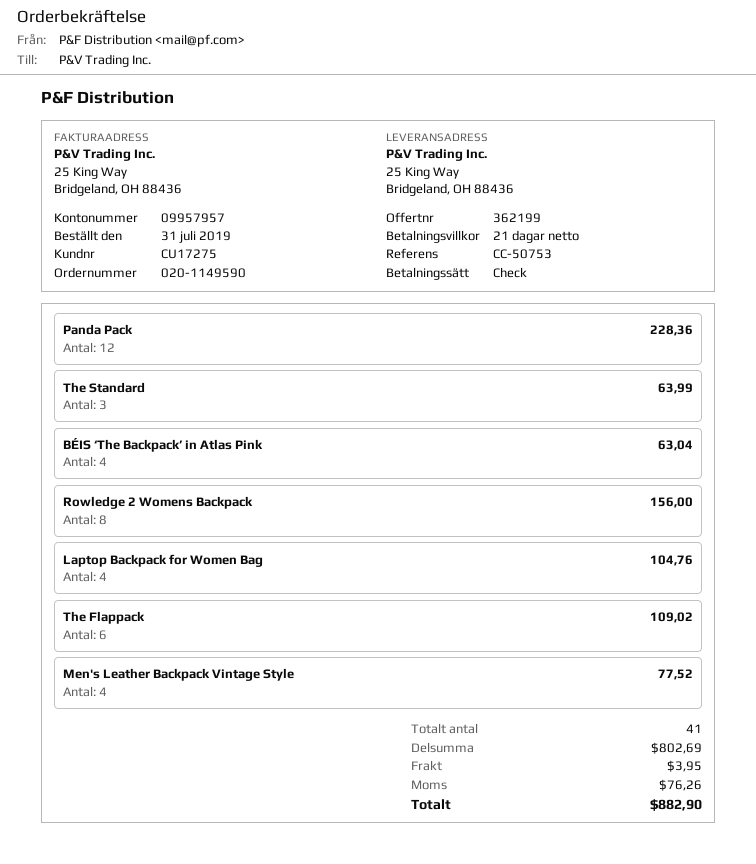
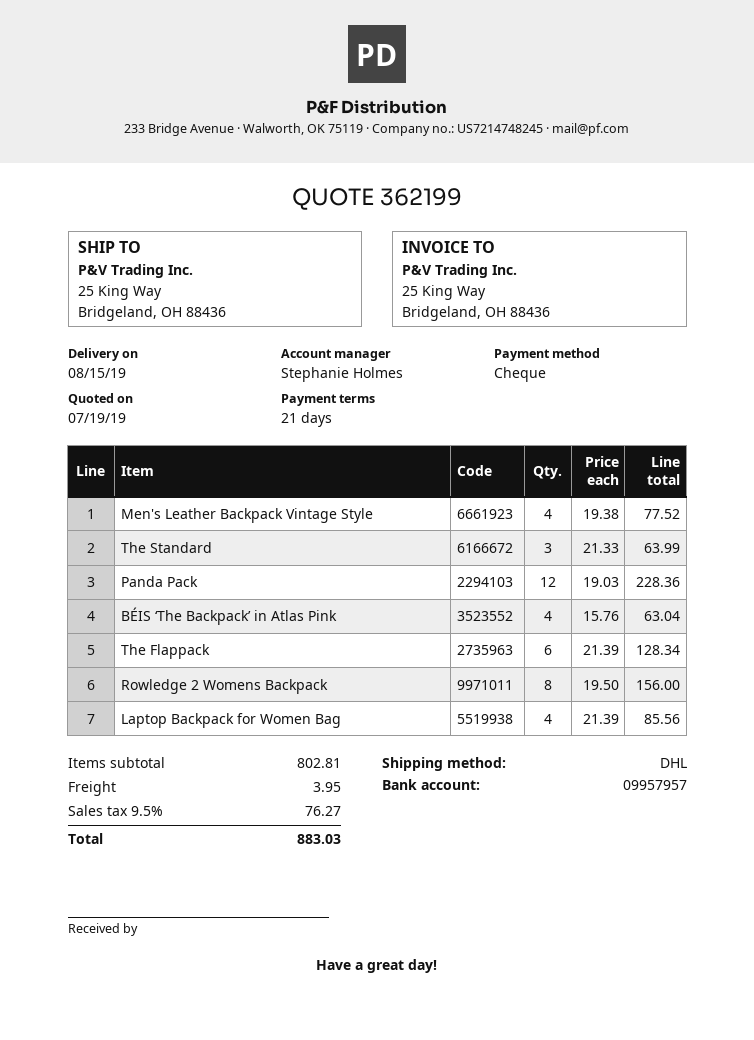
Laptop Backpack for Women Bag: 4 for 104.76 -> 4 for 85.56
The Flappack: 6 for 109.02 -> 6 for 128.34
subtotal: 802.69 -> 802.81
tax: 76.26 -> 76.27
total: 882.90 -> 883.03

